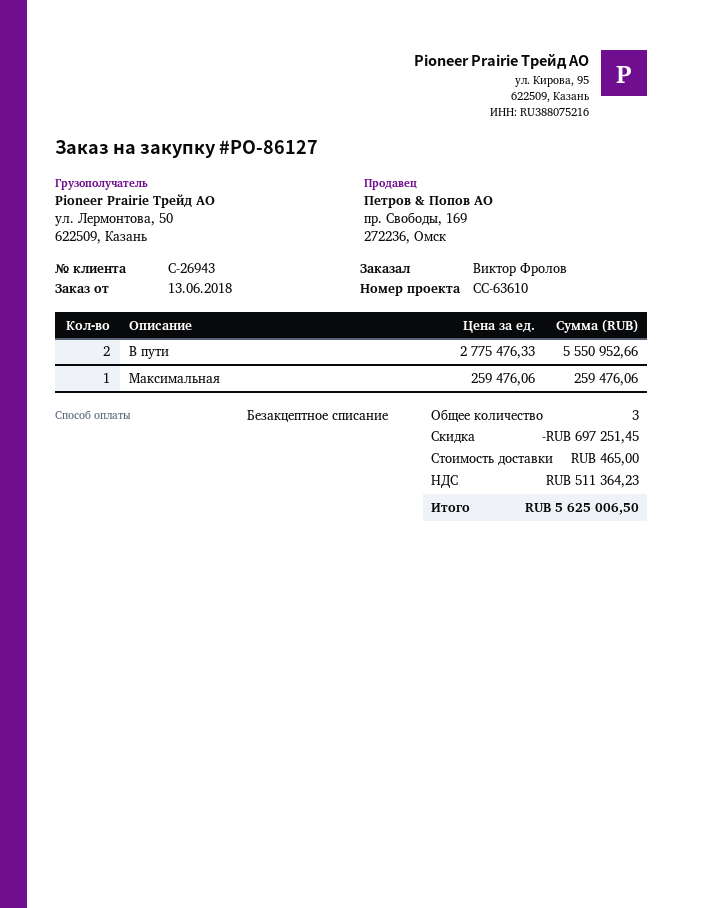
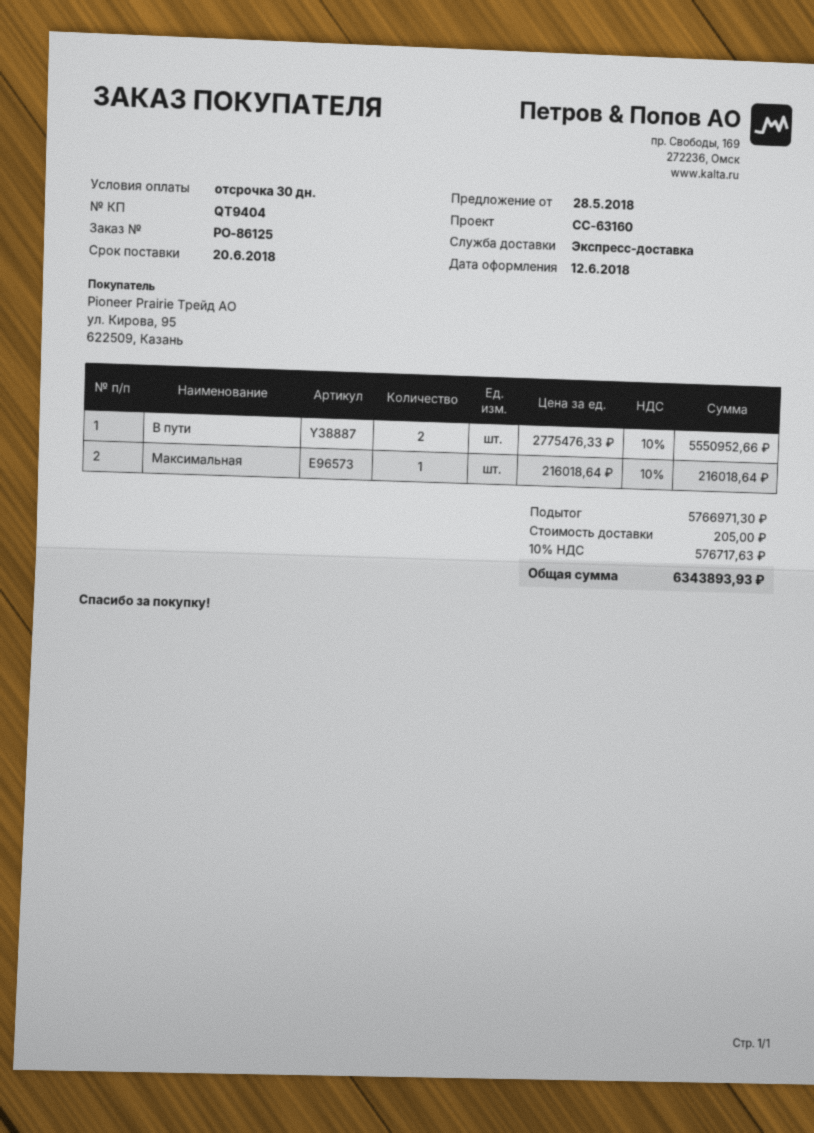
order number: PO-86127 -> PO-86125
order date: 2018-06-13 -> 2018-06-12
reference: CC-63610 -> CC-63160
Максимальная: 1 x 259476.06 = 259476.06 -> 1 x 216018.64 = 216018.64
discount: 697251.45 -> none
shipping: 465.00 -> 205.00
tax: 511364.23 -> 576717.63
total: 5625006.50 -> 6343893.93

